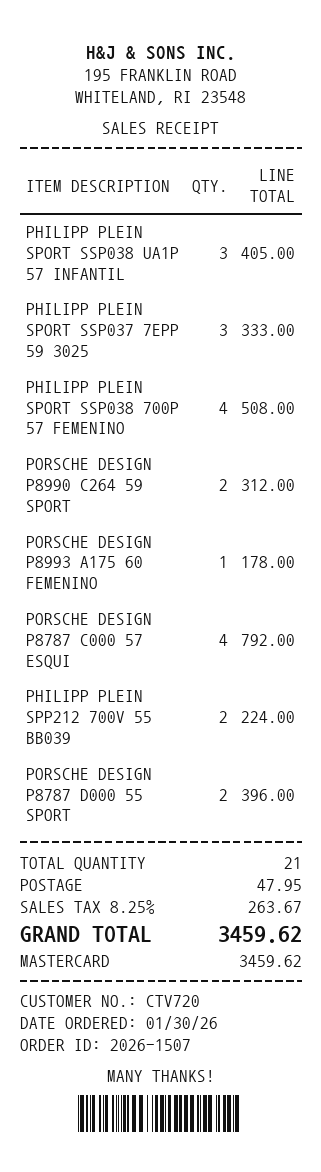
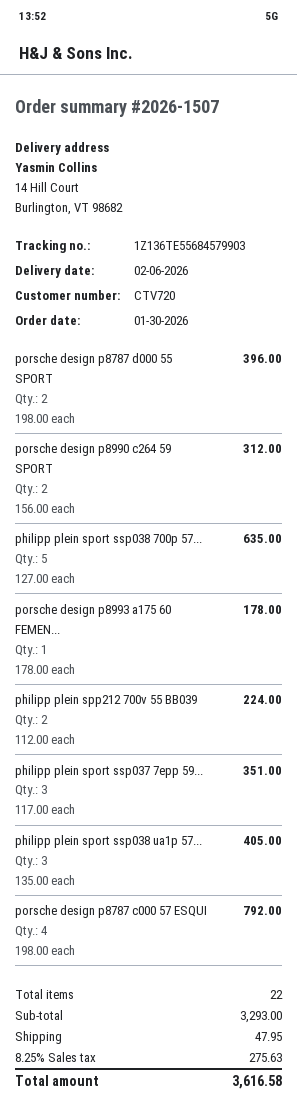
PHILIPP PLEIN SPORT SSP037 7EPP 59 3025: 3 for 333.00 -> 3 for 351.00
PHILIPP PLEIN SPORT SSP038 700P 57 FEMENINO: 4 for 508.00 -> 5 for 635.00
total quantity: 21 -> 22
tax: 8.25% = 263.67 -> 8.25% = 275.63
total: 3459.62 -> 3616.58

